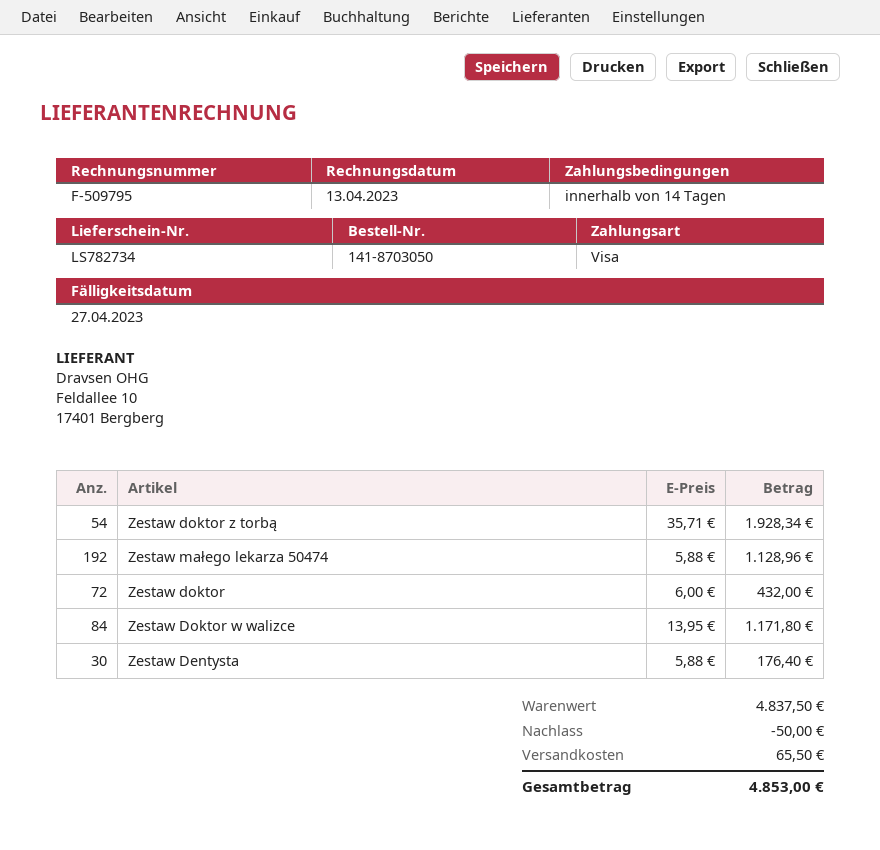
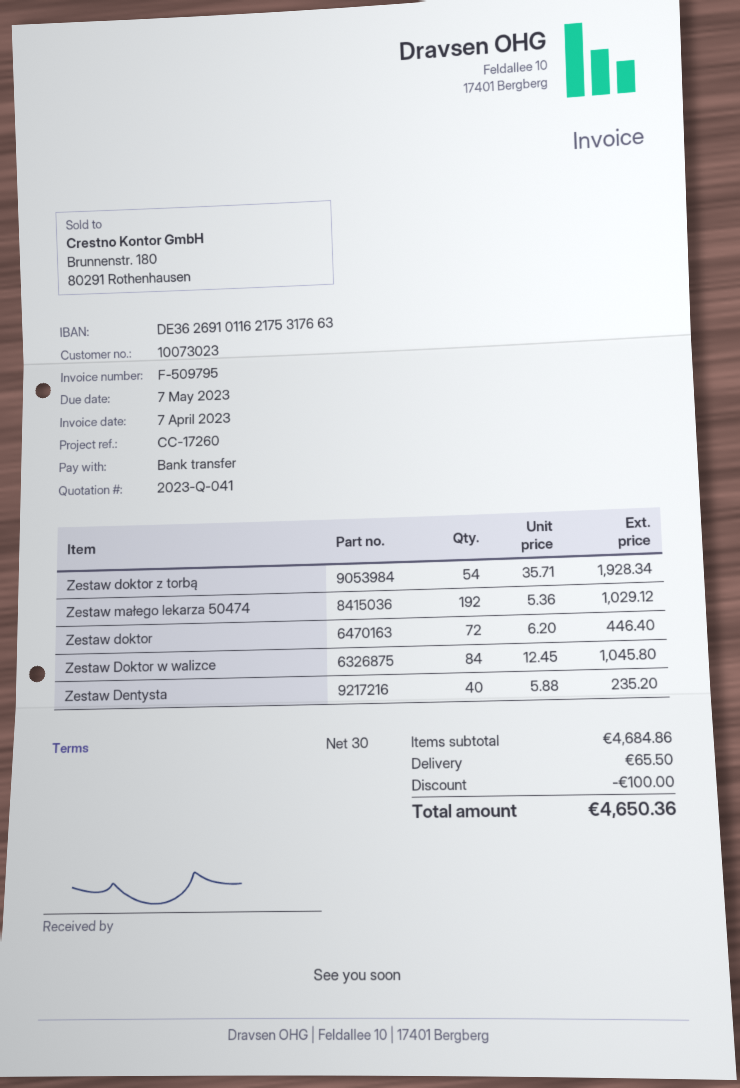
invoice date: 2023-04-13 -> 2023-04-07
payment terms: 14 days -> 30 days
due date: 2023-04-27 -> 2023-05-07
payment method: Visa -> bank transfer
Zestaw małego lekarza 50474: 192 x 5.88 = 1128.96 -> 192 x 5.36 = 1029.12
Zestaw doktor: 72 x 6.00 = 432.00 -> 72 x 6.20 = 446.40
Zestaw Doktor w walizce: 84 x 13.95 = 1171.80 -> 84 x 12.45 = 1045.80
Zestaw Dentysta: 30 x 5.88 = 176.40 -> 40 x 5.88 = 235.20
subtotal: 4837.50 -> 4684.86
discount: 50.00 -> 100.00
total: 4853.00 -> 4650.36

